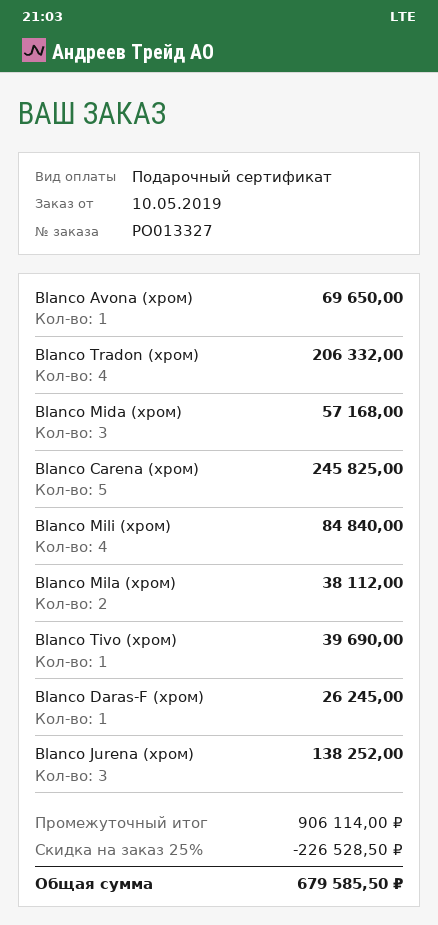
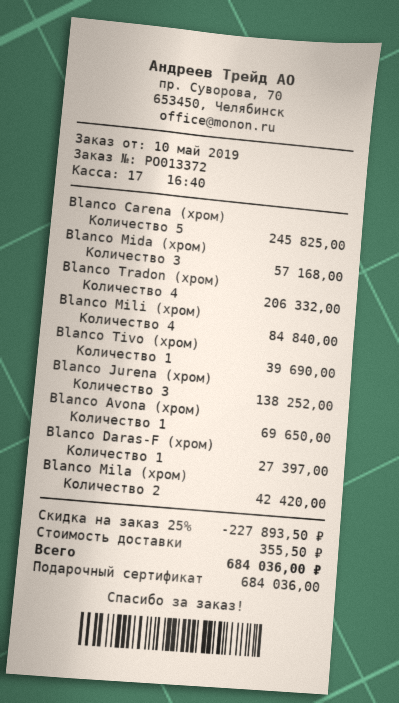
order number: PO013327 -> PO013372
Blanco Mila (хром): 2 for 38112.00 -> 2 for 42420.00
Blanco Daras-F (хром): 1 for 26245.00 -> 1 for 27397.00
discount: 25% = 226528.50 -> 25% = 227893.50
shipping: none -> 355.50
total: 679585.50 -> 684036.00

